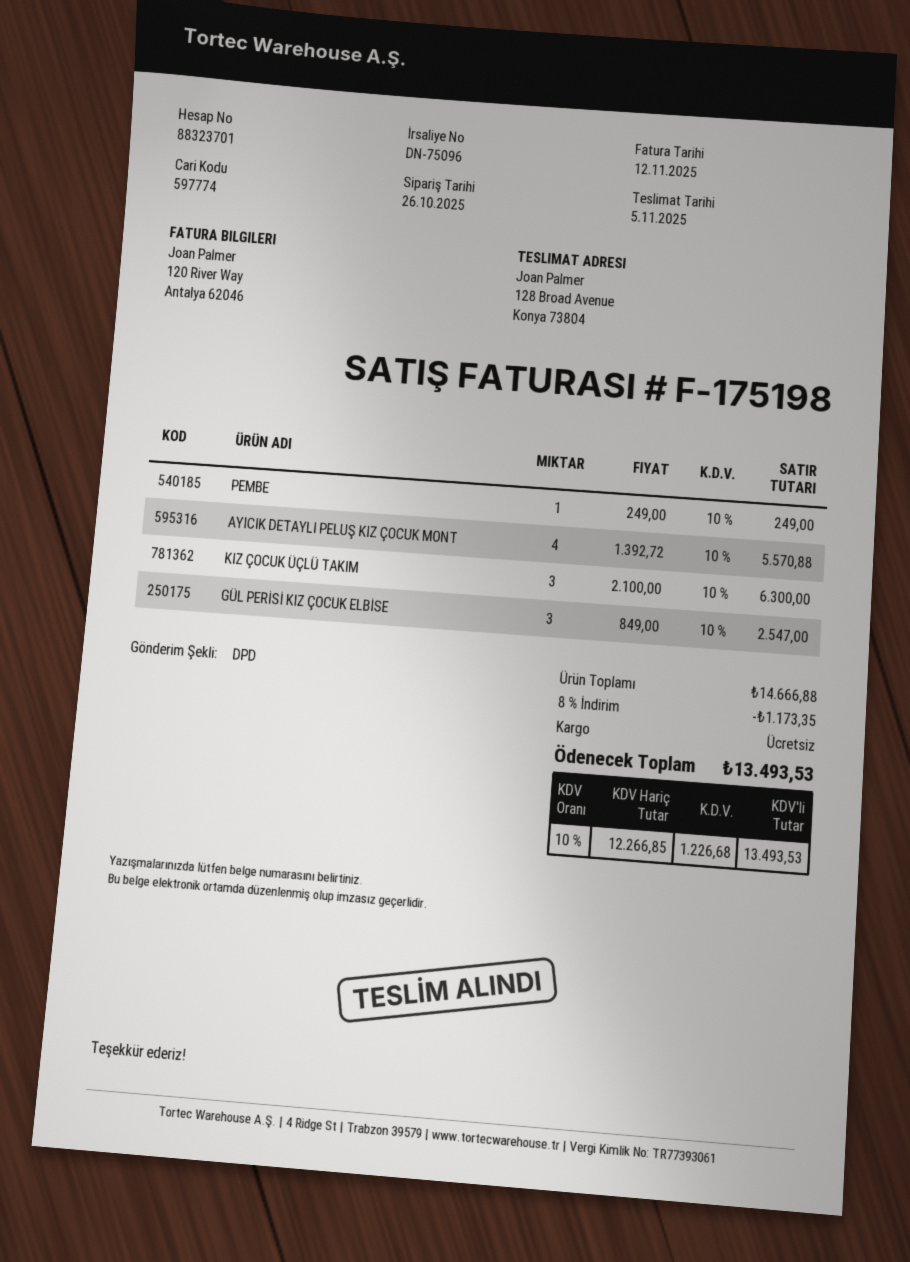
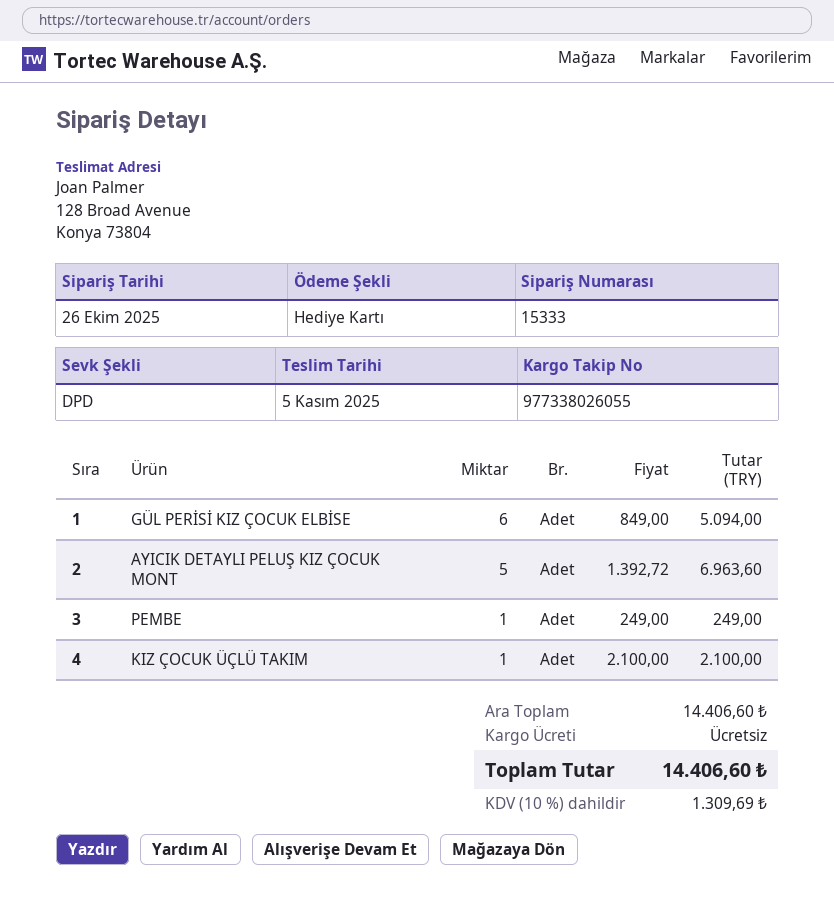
AYICIK DETAYLI PELUŞ KIZ ÇOCUK MONT: 4 x 1392.72 = 5570.88 -> 5 x 1392.72 = 6963.60
KIZ ÇOCUK ÜÇLÜ TAKIM: 3 x 2100.00 = 6300.00 -> 1 x 2100.00 = 2100.00
GÜL PERİSİ KIZ ÇOCUK ELBİSE: 3 x 849.00 = 2547.00 -> 6 x 849.00 = 5094.00
subtotal: 14666.88 -> 14406.60
discount: 8% = 1173.35 -> none
tax: 10% = 1226.68 -> 10% = 1309.69
total: 13493.53 -> 14406.60

